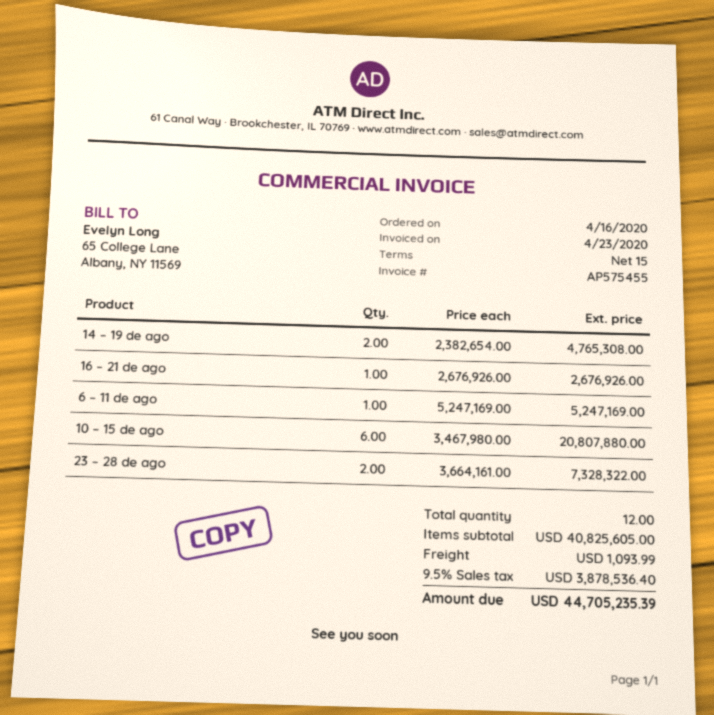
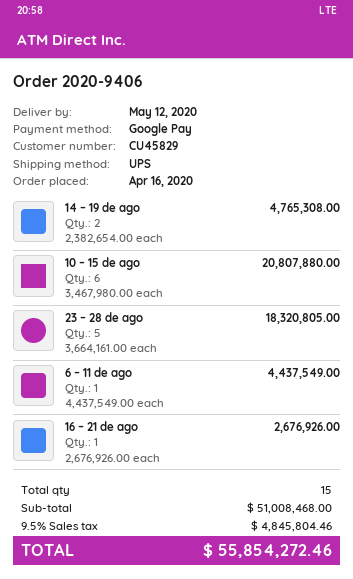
6 – 11 de ago: 1 x 5247169.00 = 5247169.00 -> 1 x 4437549.00 = 4437549.00
23 – 28 de ago: 2 x 3664161.00 = 7328322.00 -> 5 x 3664161.00 = 18320805.00
total quantity: 12 -> 15
subtotal: 40825605.00 -> 51008468.00
shipping: 1093.99 -> none
tax: 9.5% = 3878536.40 -> 9.5% = 4845804.46
total: 44705235.39 -> 55854272.46

